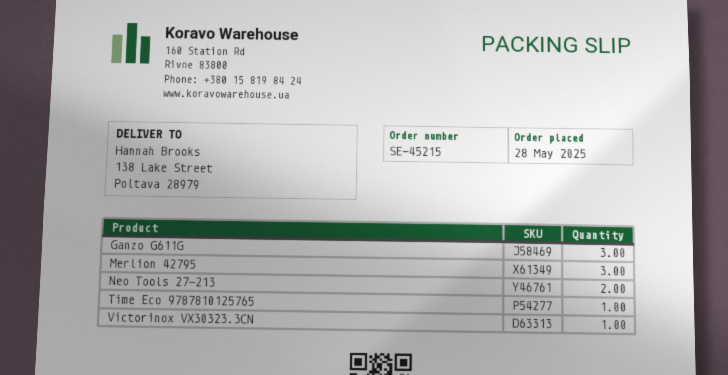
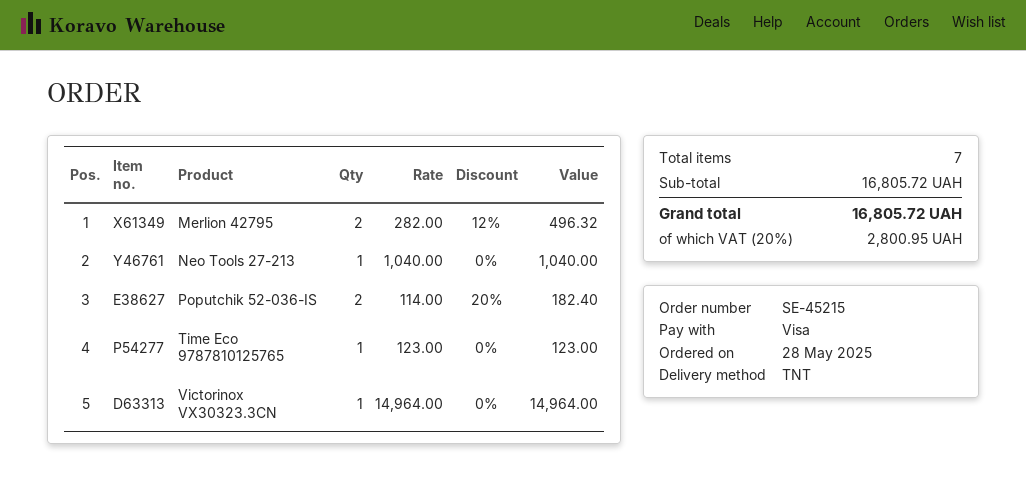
Ganzo G611G: 3 -> none
Merlion 42795: 3 -> 2
Neo Tools 27-213: 2 -> 1
Poputchik 52-036-IS: none -> 2

